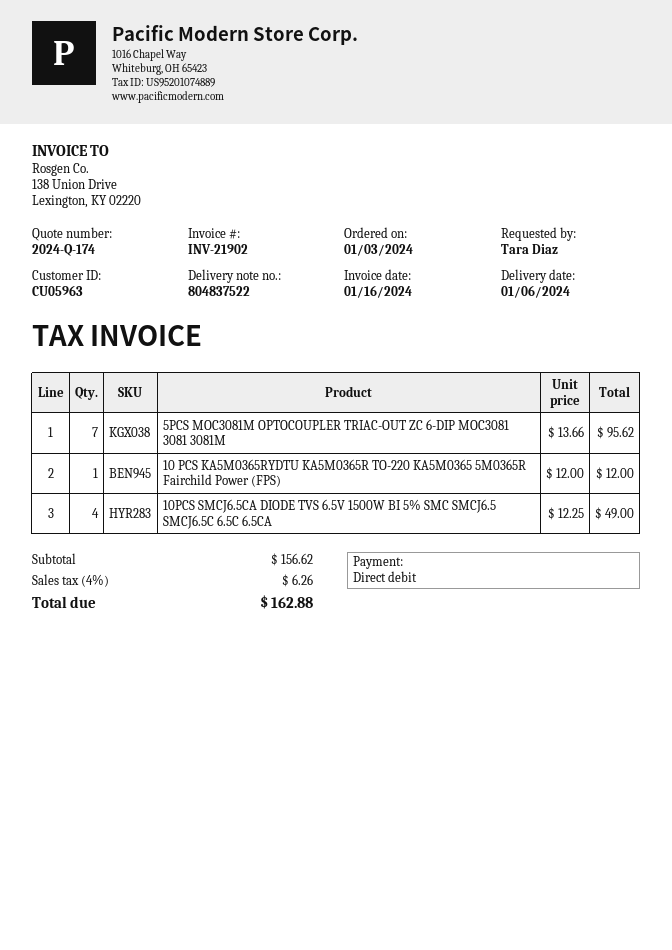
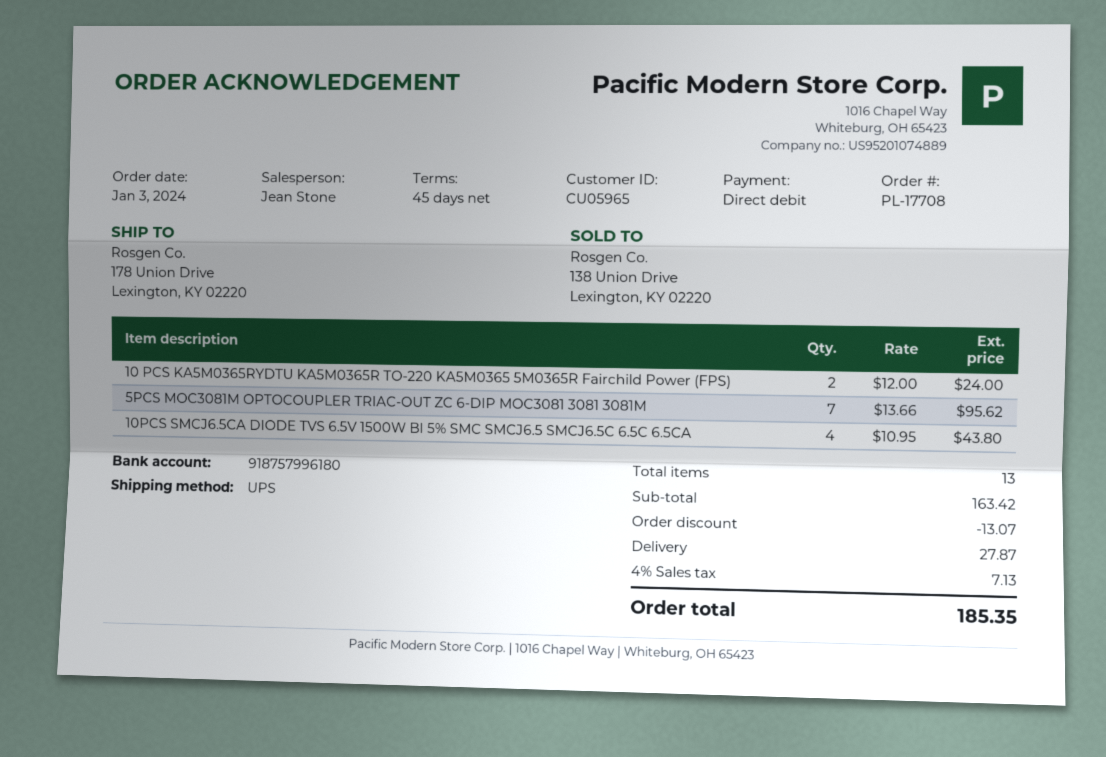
customer number: CU05963 -> CU05965
10 PCS KA5M0365RYDTU KA5M0365R TO-220 KA5M0365 5M0365R Fairchild Power (FPS): 1 x 12.00 = 12.00 -> 2 x 12.00 = 24.00
10PCS SMCJ6.5CA DIODE TVS 6.5V 1500W BI 5% SMC SMCJ6.5 SMCJ6.5C 6.5C 6.5CA: 4 x 12.25 = 49.00 -> 4 x 10.95 = 43.80
subtotal: 156.62 -> 163.42
discount: none -> 13.07
shipping: none -> 27.87
tax: 4% = 6.26 -> 4% = 7.13
total: 162.88 -> 185.35

